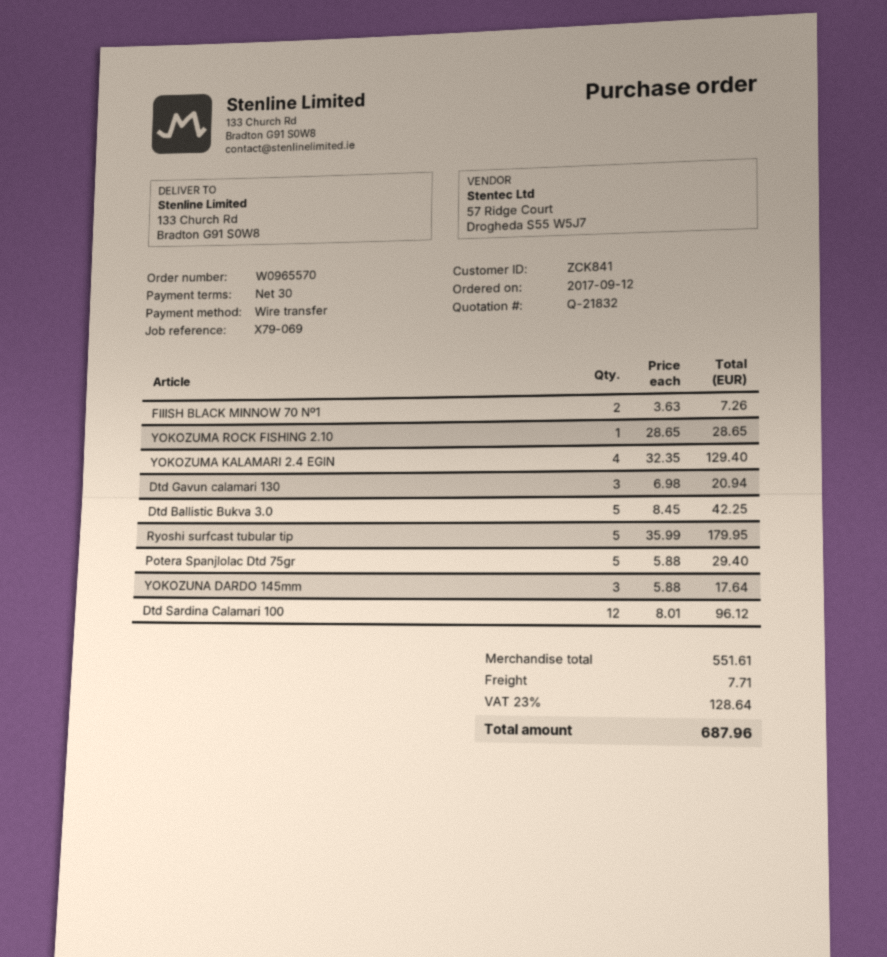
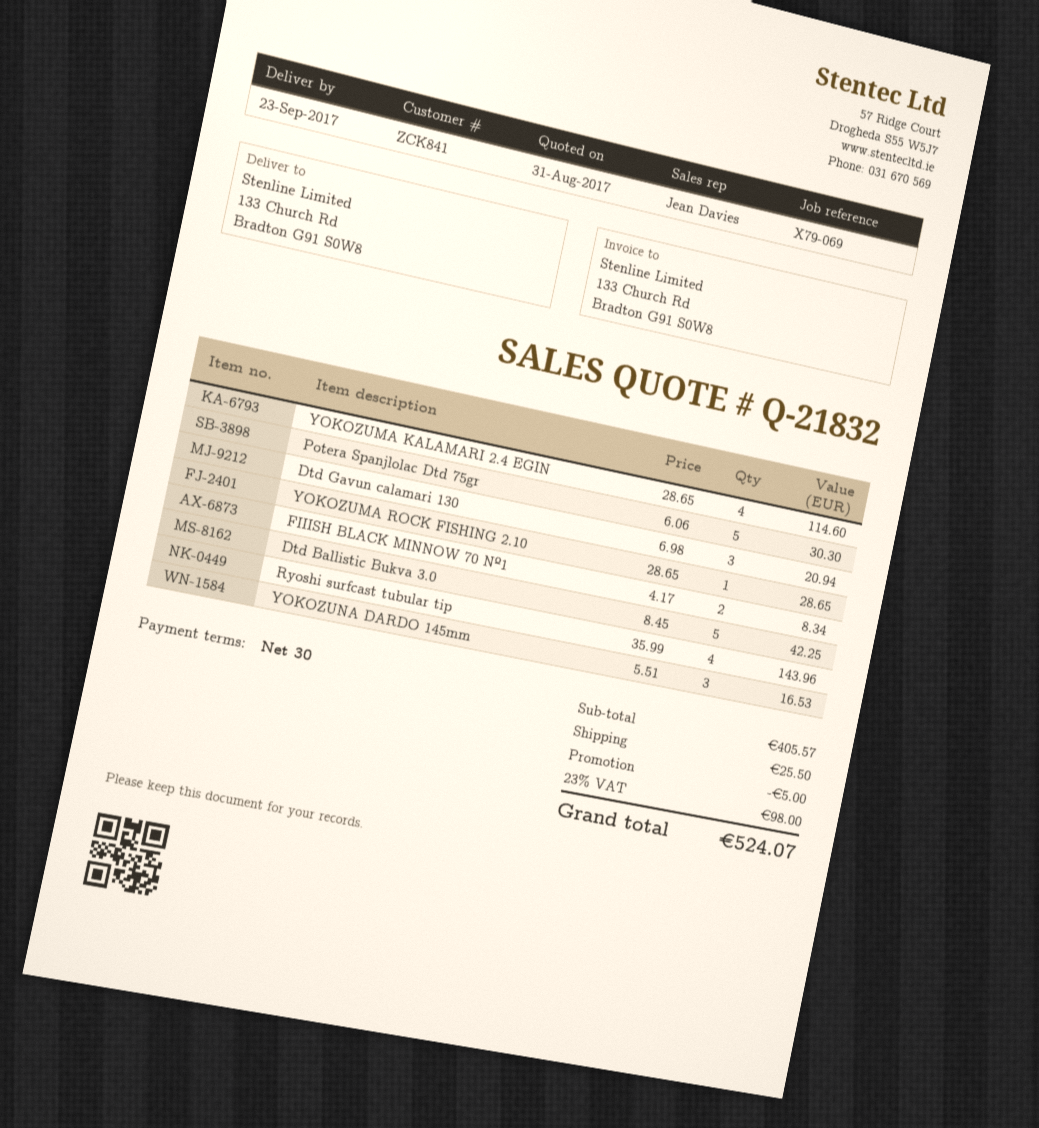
FIIISH BLACK MINNOW 70 Nº1: 2 x 3.63 = 7.26 -> 2 x 4.17 = 8.34
YOKOZUMA KALAMARI 2.4 EGIN: 4 x 32.35 = 129.40 -> 4 x 28.65 = 114.60
Ryoshi surfcast tubular tip: 5 x 35.99 = 179.95 -> 4 x 35.99 = 143.96
Potera Spanjlolac Dtd 75gr: 5 x 5.88 = 29.40 -> 5 x 6.06 = 30.30
YOKOZUNA DARDO 145mm: 3 x 5.88 = 17.64 -> 3 x 5.51 = 16.53
Dtd Sardina Calamari 100: 12 x 8.01 = 96.12 -> none
subtotal: 551.61 -> 405.57
discount: none -> 5.00
shipping: 7.71 -> 25.50
tax: 23% = 128.64 -> 23% = 98.00
total: 687.96 -> 524.07

